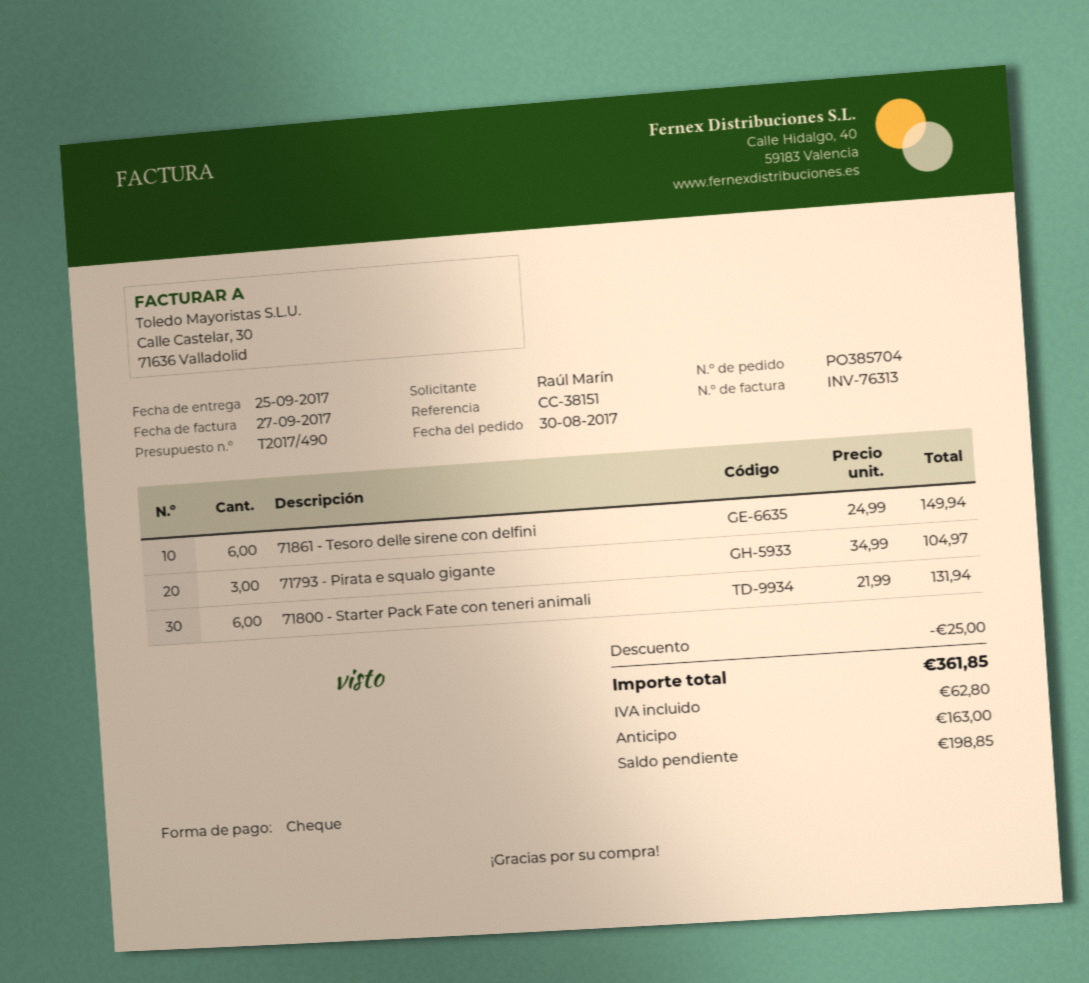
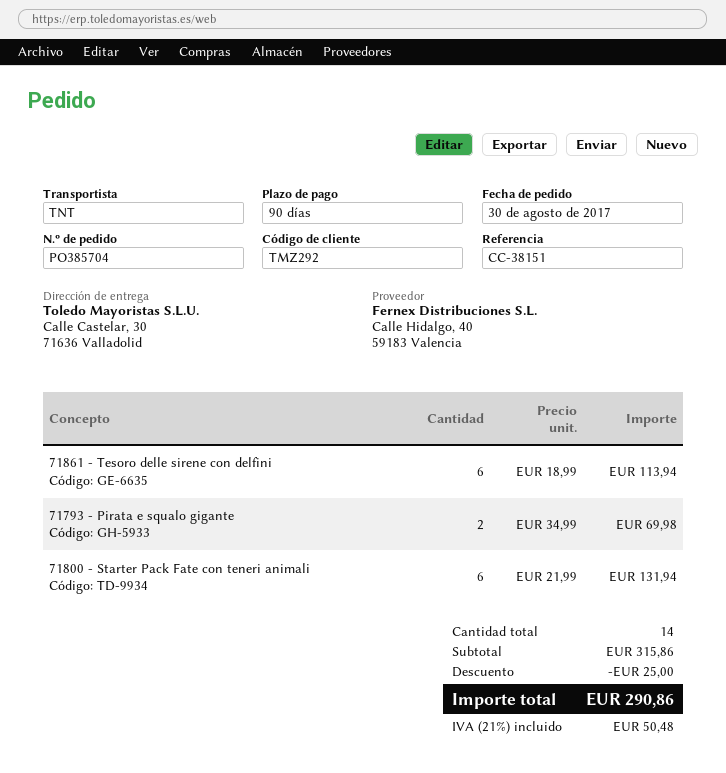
71861 - Tesoro delle sirene con delfini: 6 x 24.99 = 149.94 -> 6 x 18.99 = 113.94
71793 - Pirata e squalo gigante: 3 x 34.99 = 104.97 -> 2 x 34.99 = 69.98
tax: 62.80 -> 50.48
total: 361.85 -> 290.86

